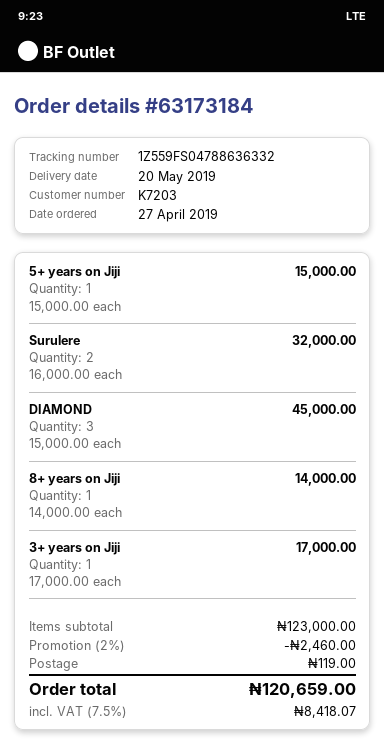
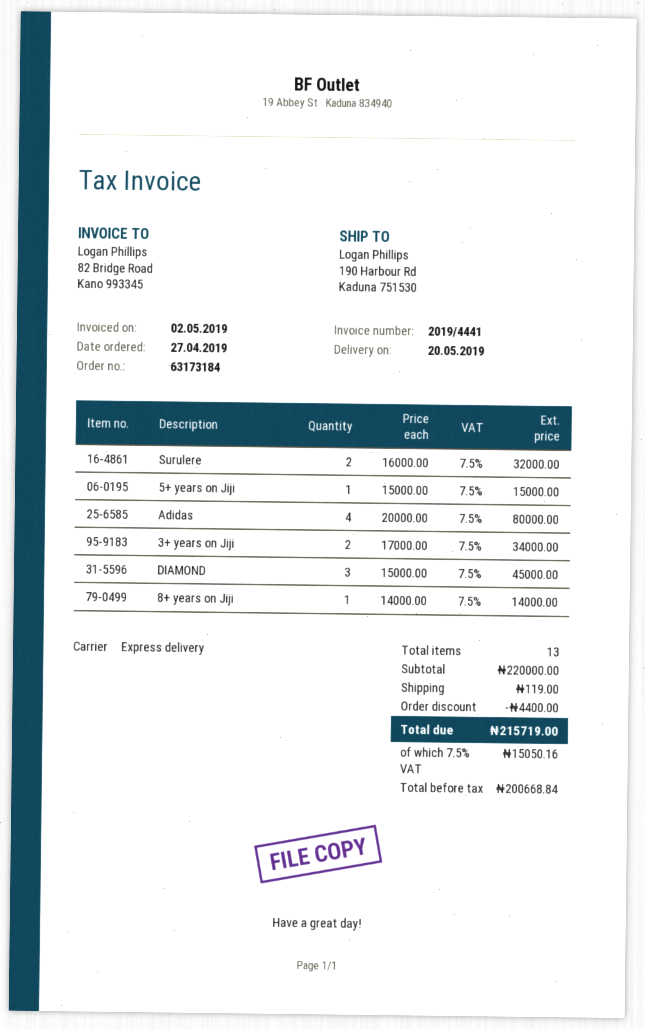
3+ years on Jiji: 1 x 17000.00 = 17000.00 -> 2 x 17000.00 = 34000.00
Adidas: none -> 4 x 20000.00 = 80000.00
subtotal: 123000.00 -> 220000.00
discount: 2460.00 -> 4400.00
tax: 7.5% = 8418.07 -> 7.5% = 15050.16
total: 120659.00 -> 215719.00

